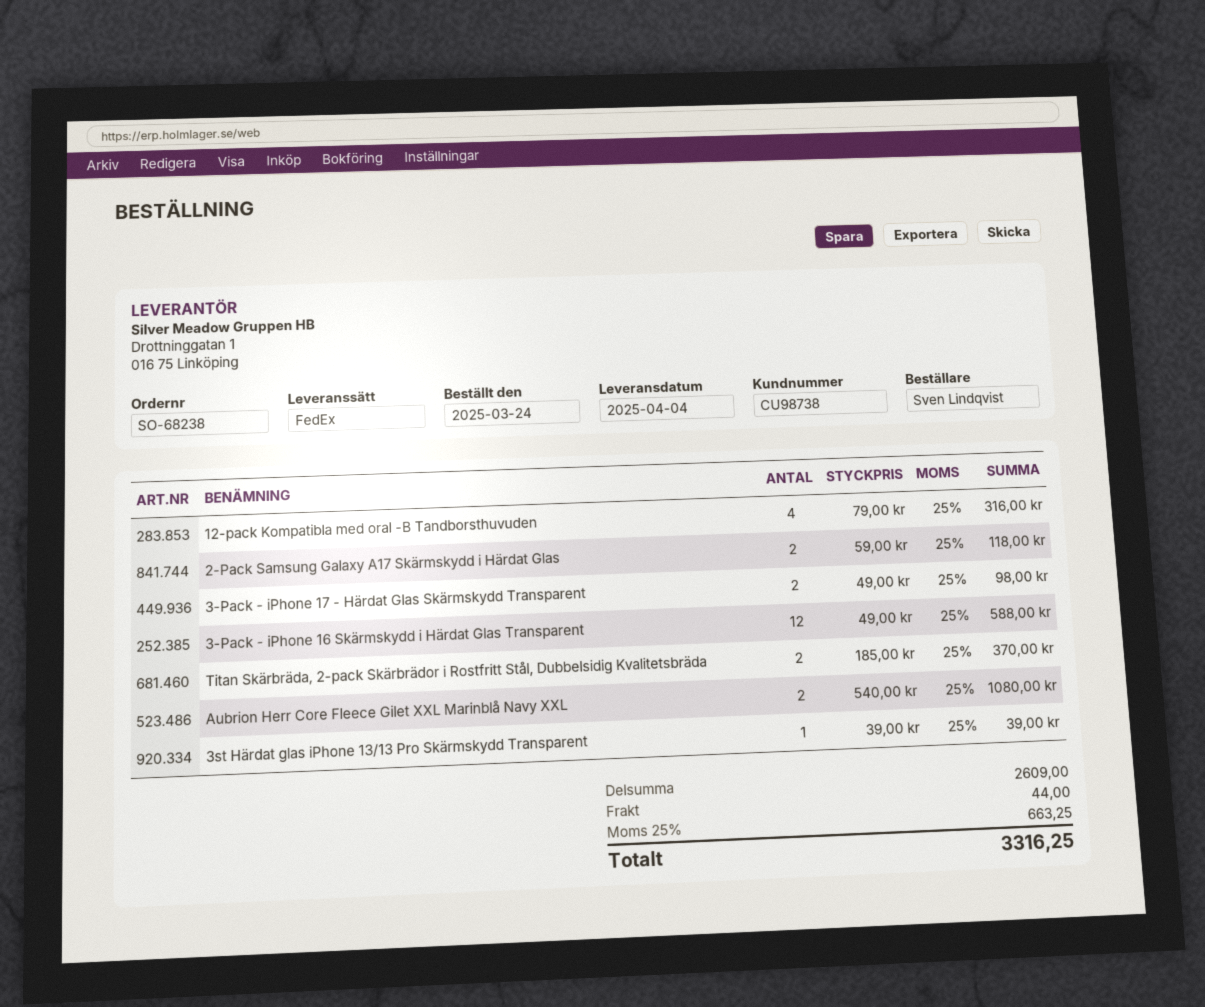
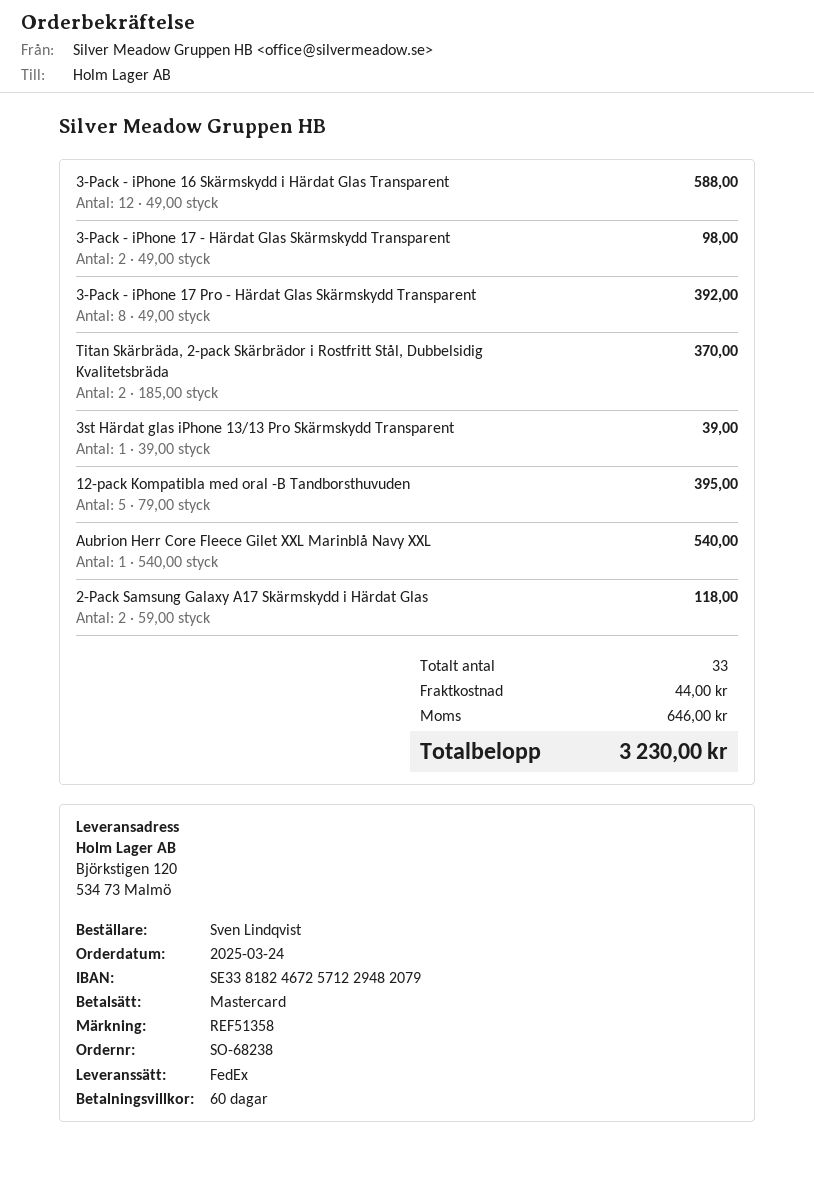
12-pack Kompatibla med oral -B Tandborsthuvuden: 4 x 79.00 = 316.00 -> 5 x 79.00 = 395.00
Aubrion Herr Core Fleece Gilet XXL Marinblå Navy XXL: 2 x 540.00 = 1080.00 -> 1 x 540.00 = 540.00
3-Pack - iPhone 17 Pro - Härdat Glas Skärmskydd Transparent: none -> 8 x 49.00 = 392.00
tax: 663.25 -> 646.00
total: 3316.25 -> 3230.00

